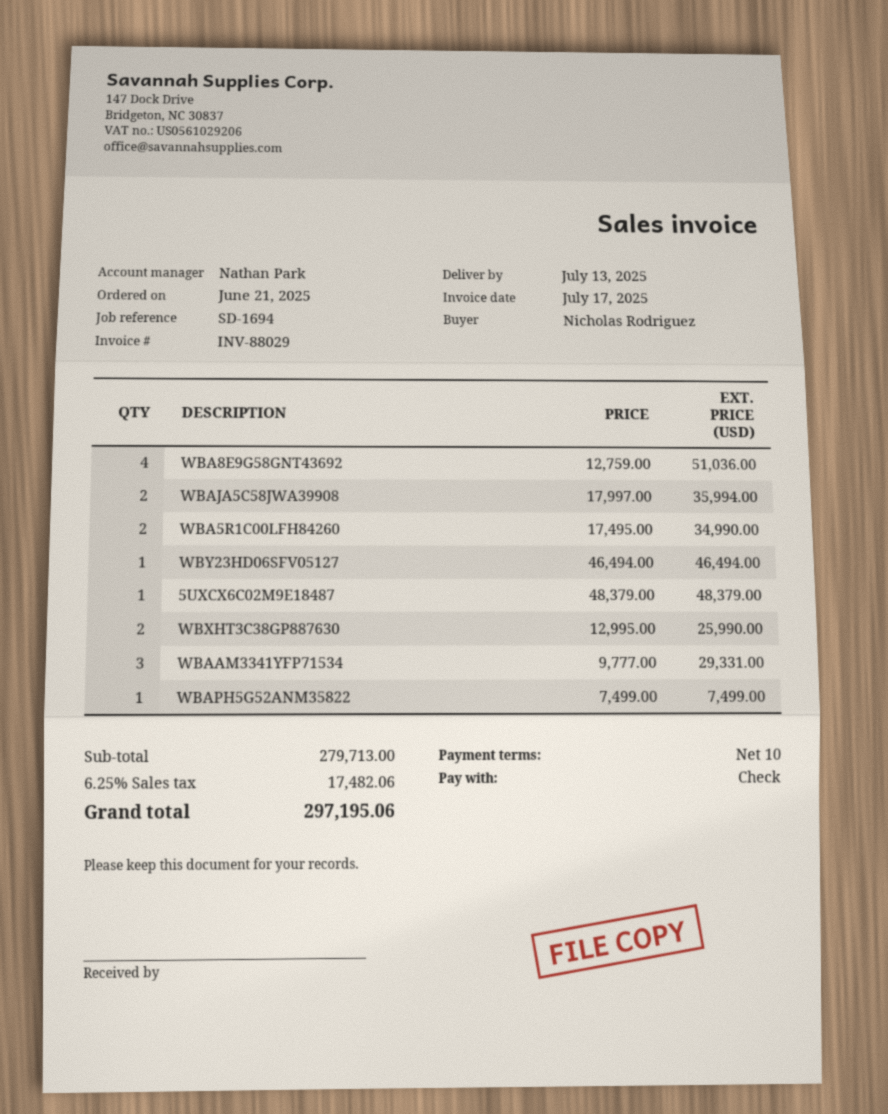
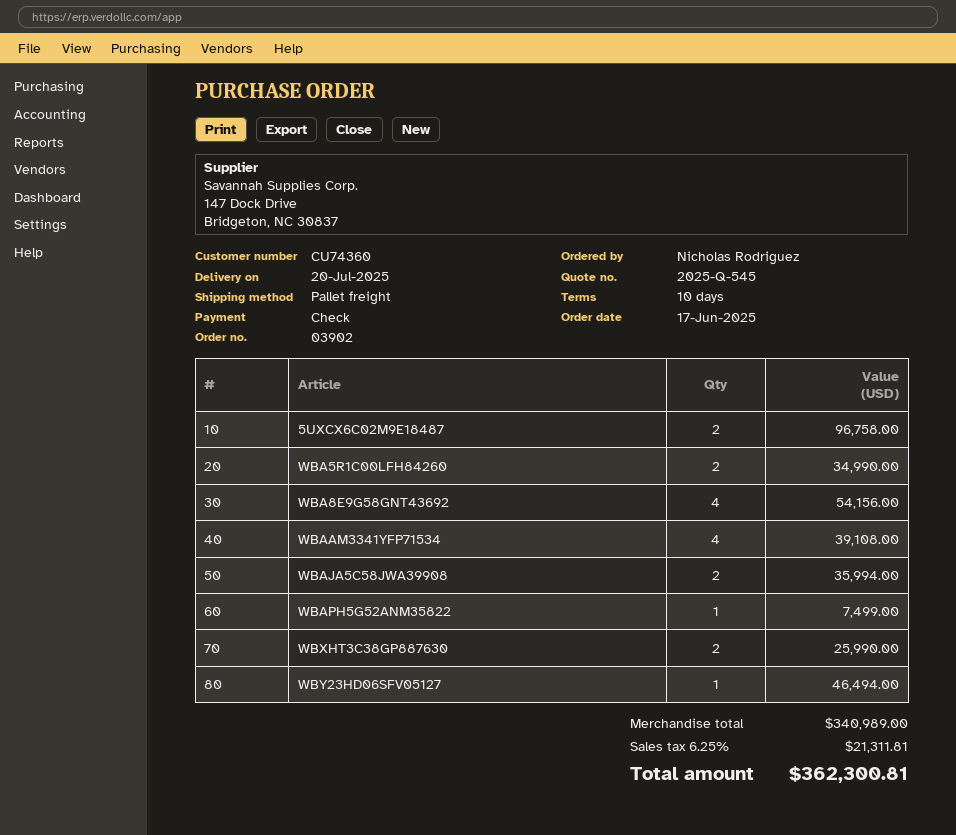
order date: 2025-06-21 -> 2025-06-17
delivery date: 2025-07-13 -> 2025-07-20
WBA8E9G58GNT43692: 4 for 51036.00 -> 4 for 54156.00
5UXCX6C02M9E18487: 1 for 48379.00 -> 2 for 96758.00
WBAAM3341YFP71534: 3 for 29331.00 -> 4 for 39108.00
subtotal: 279713.00 -> 340989.00
tax: 6.25% = 17482.06 -> 6.25% = 21311.81
total: 297195.06 -> 362300.81

